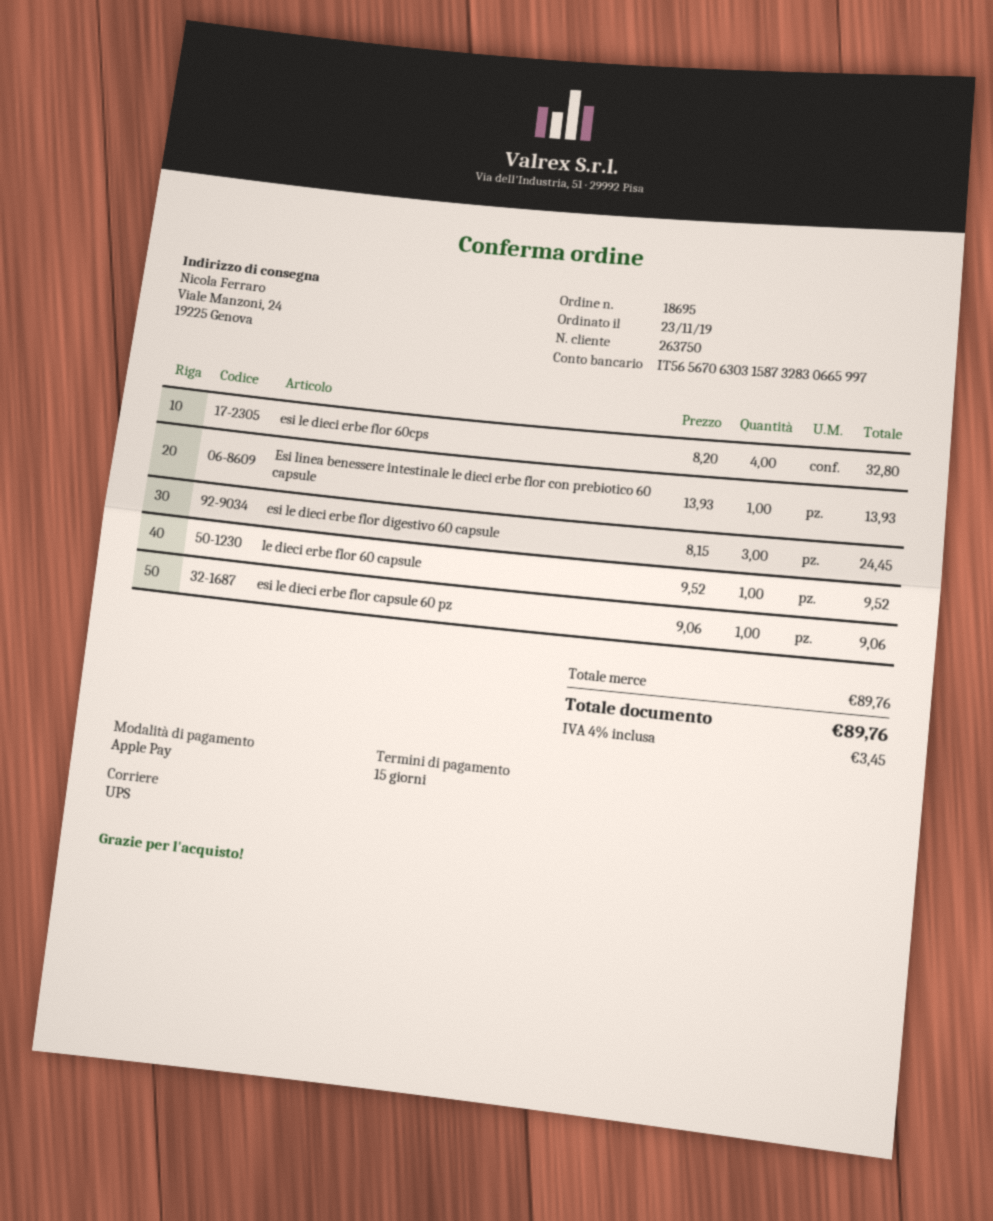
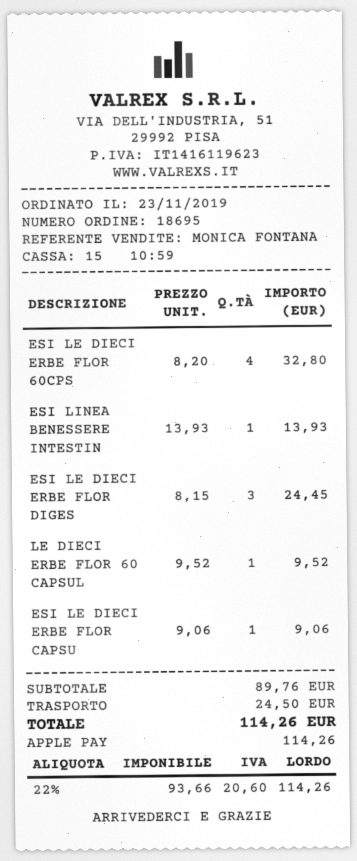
shipping: none -> 24.50
tax: 4% = 3.45 -> 22% = 20.60
total: 89.76 -> 114.26

